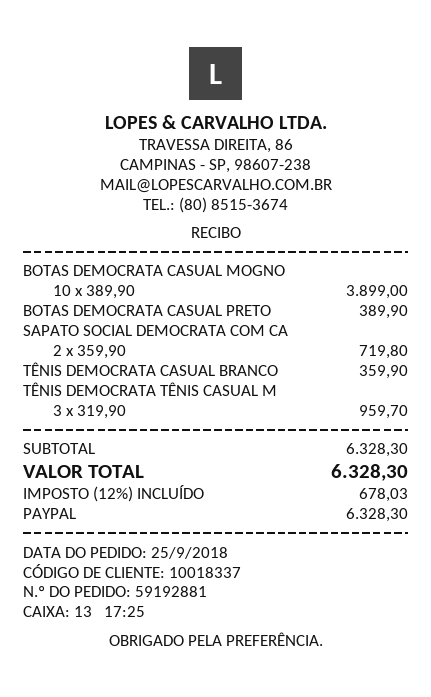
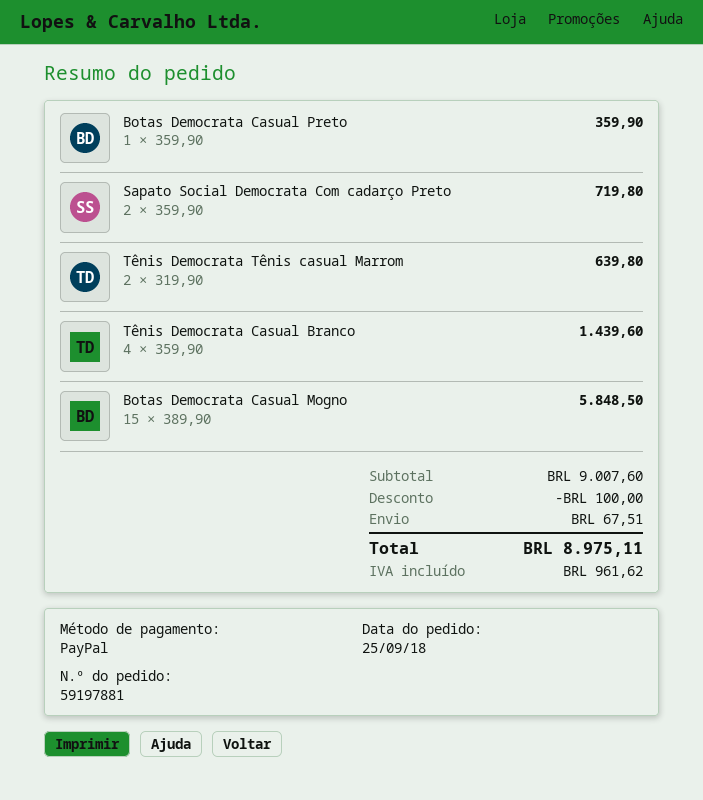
order number: 59192881 -> 59197881
BOTAS DEMOCRATA CASUAL MOGNO: 10 x 389.90 = 3899.00 -> 15 x 389.90 = 5848.50
BOTAS DEMOCRATA CASUAL PRETO: 1 x 389.90 = 389.90 -> 1 x 359.90 = 359.90
TÊNIS DEMOCRATA CASUAL BRANCO: 1 x 359.90 = 359.90 -> 4 x 359.90 = 1439.60
TÊNIS DEMOCRATA TÊNIS CASUAL M: 3 x 319.90 = 959.70 -> 2 x 319.90 = 639.80
subtotal: 6328.30 -> 9007.60
discount: none -> 100.00
shipping: none -> 67.51
tax: 678.03 -> 961.62
total: 6328.30 -> 8975.11

